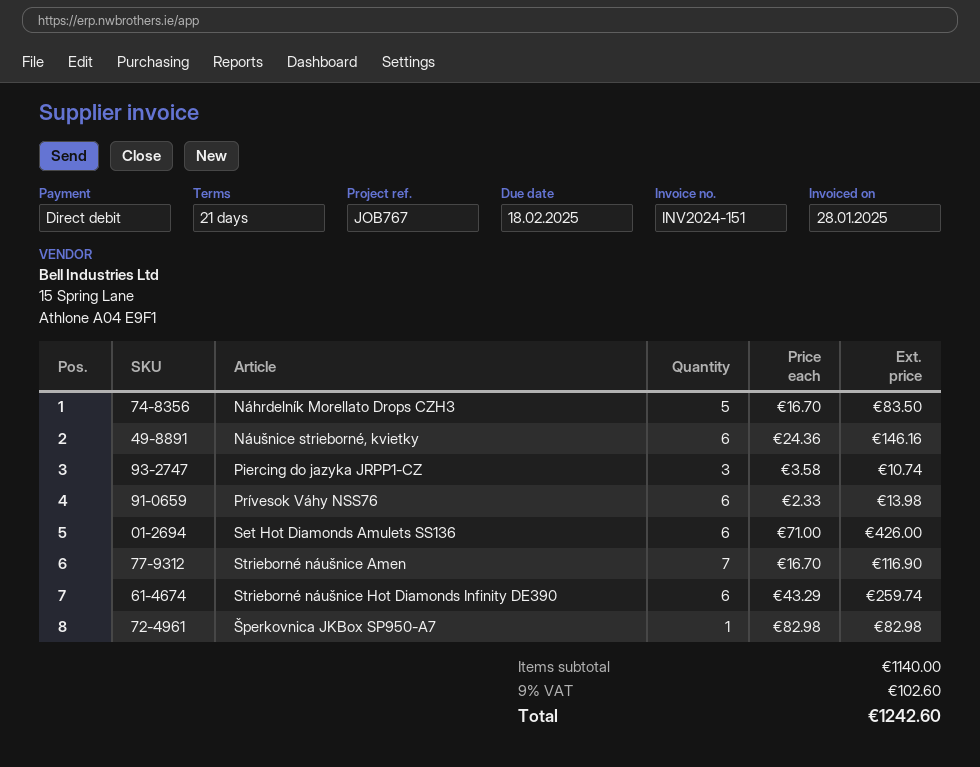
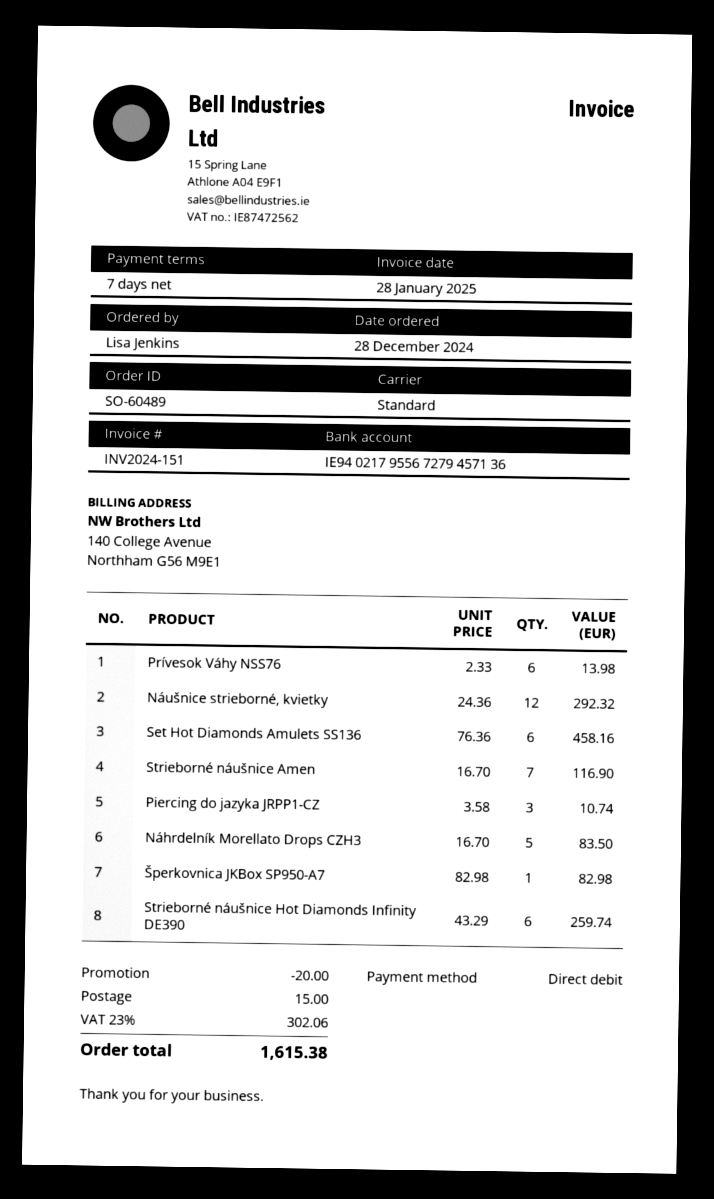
payment terms: 21 days -> 7 days
Náušnice strieborné, kvietky: 6 x 24.36 = 146.16 -> 12 x 24.36 = 292.32
Set Hot Diamonds Amulets SS136: 6 x 71.00 = 426.00 -> 6 x 76.36 = 458.16
discount: none -> 20.00
shipping: none -> 15.00
tax: 9% = 102.60 -> 23% = 302.06
total: 1242.60 -> 1615.38

